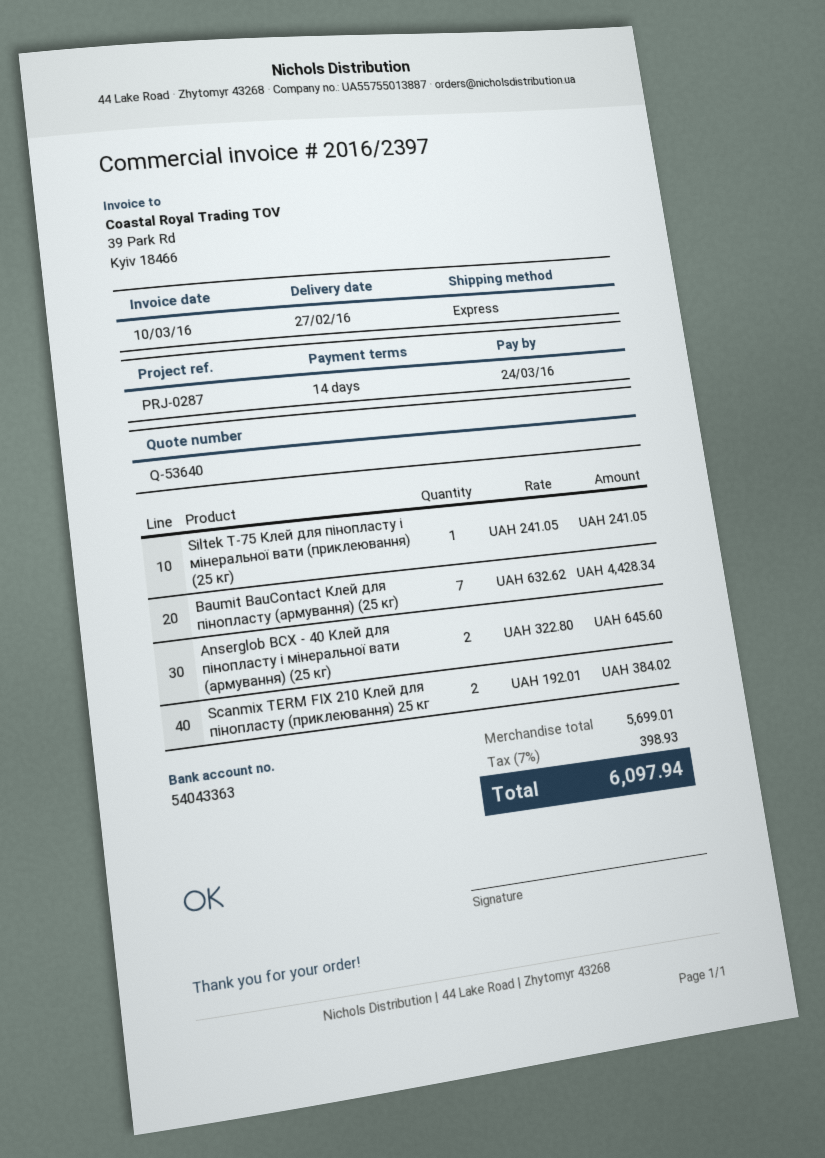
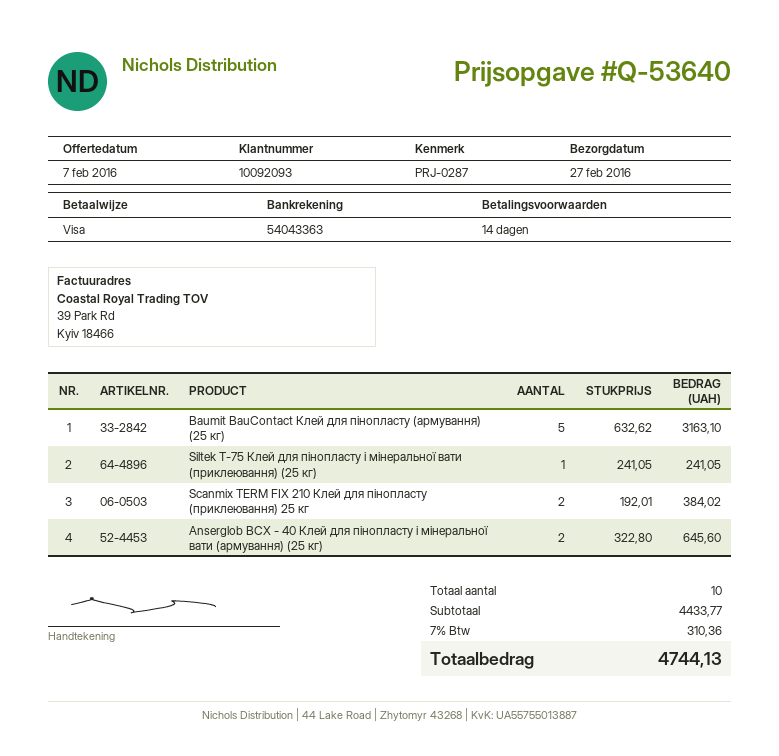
Baumit BauContact Клей для пінопласту (армування) (25 кг): 7 x 632.62 = 4428.34 -> 5 x 632.62 = 3163.10
subtotal: 5699.01 -> 4433.77
tax: 7% = 398.93 -> 7% = 310.36
total: 6097.94 -> 4744.13

